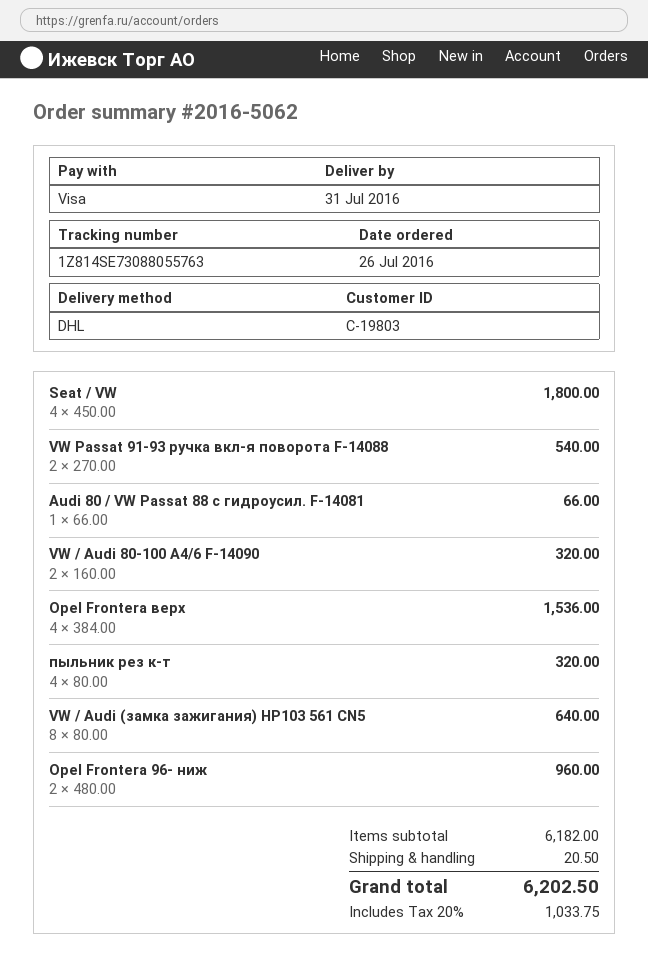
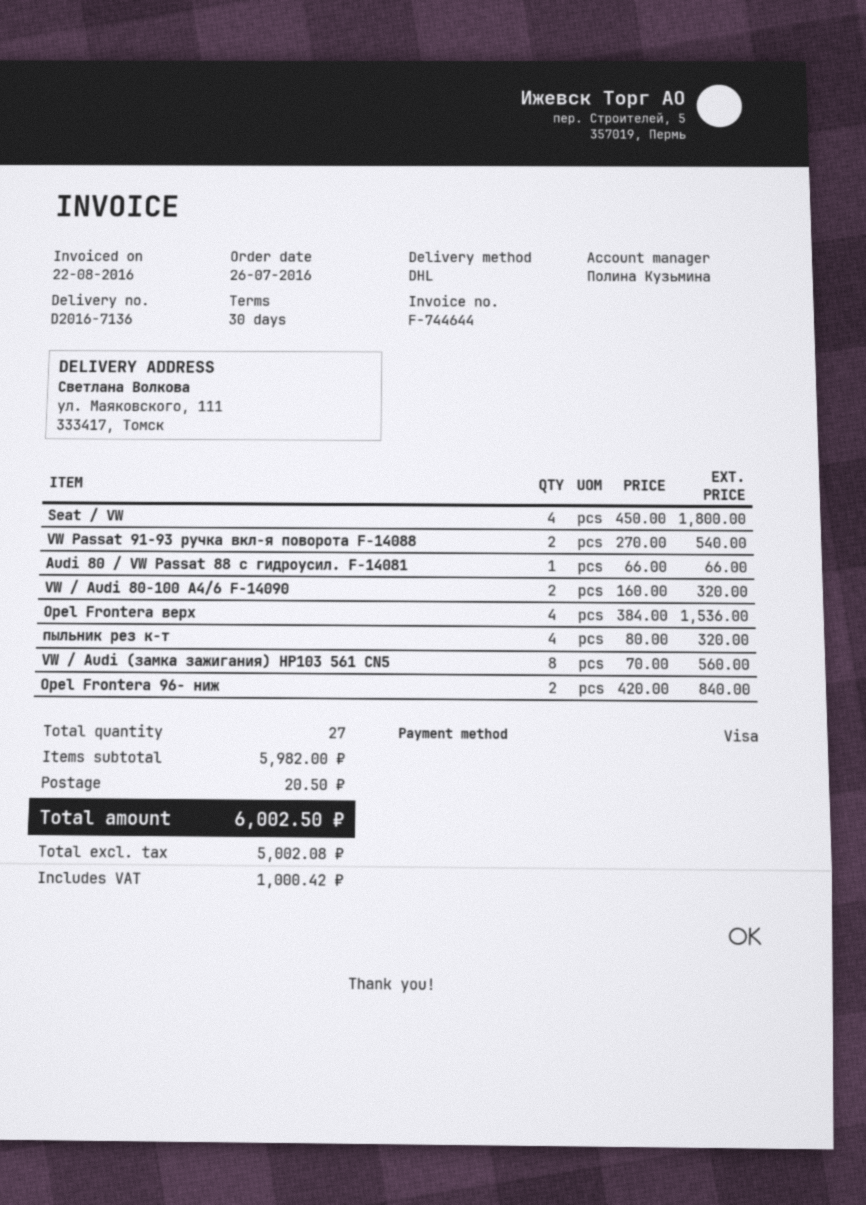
VW / Audi (замка зажигания) HP103 561 CN5: 8 x 80.00 = 640.00 -> 8 x 70.00 = 560.00
Opel Frontera 96- ниж: 2 x 480.00 = 960.00 -> 2 x 420.00 = 840.00
subtotal: 6182.00 -> 5982.00
tax: 1033.75 -> 1000.42
total: 6202.50 -> 6002.50

